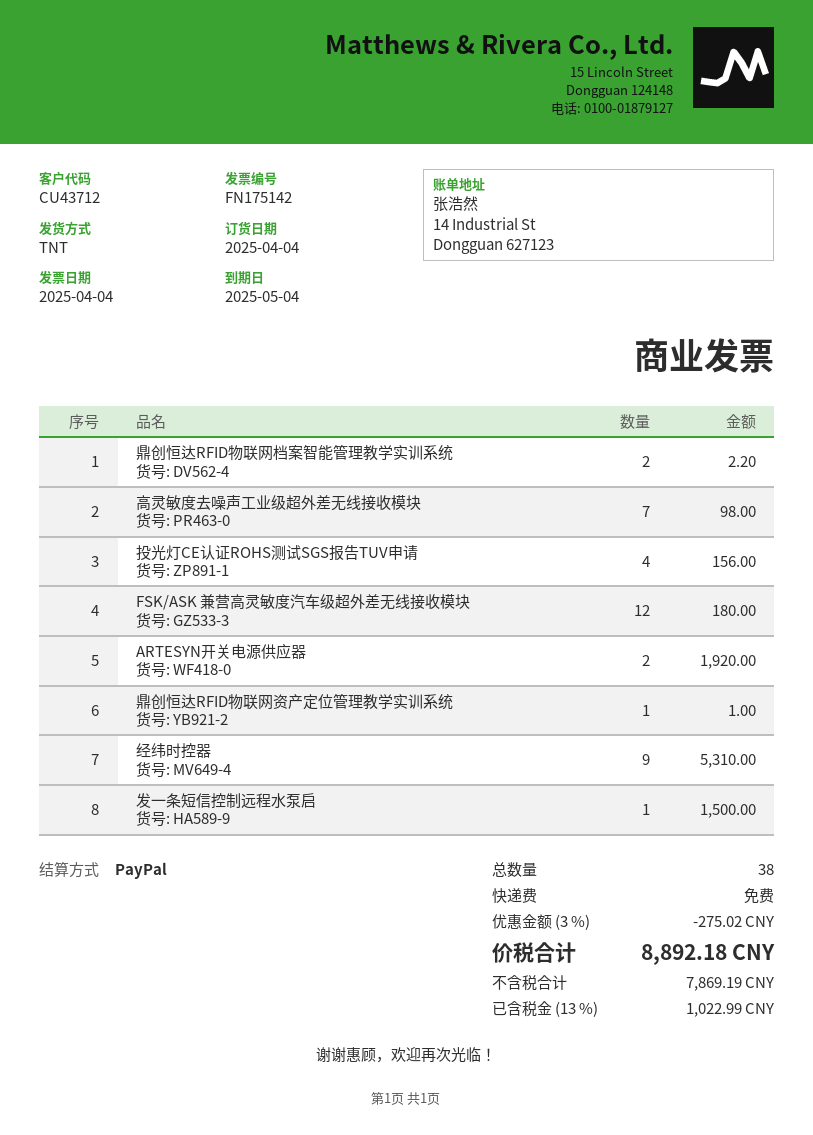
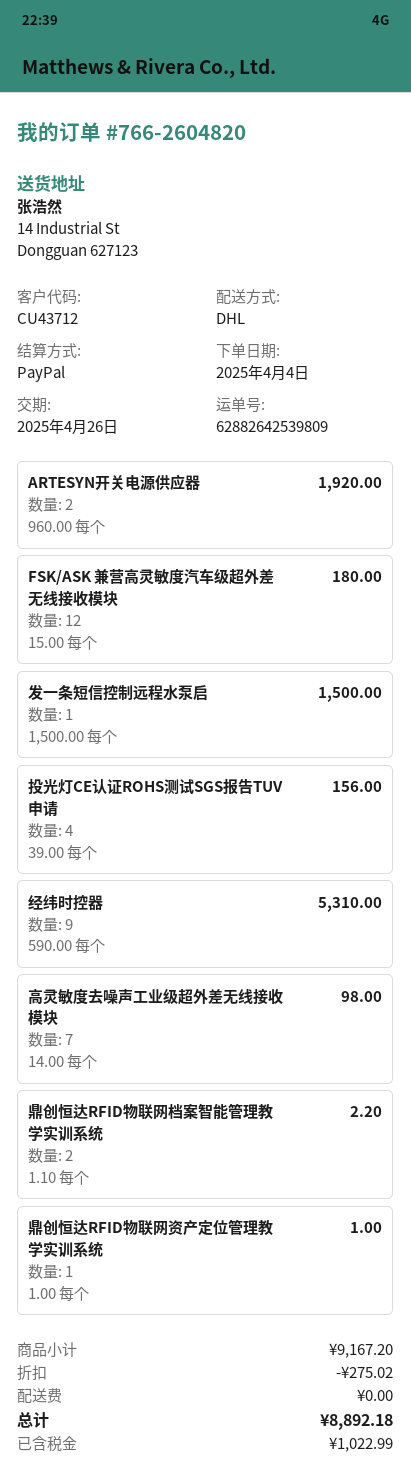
shipping method: TNT -> DHL

